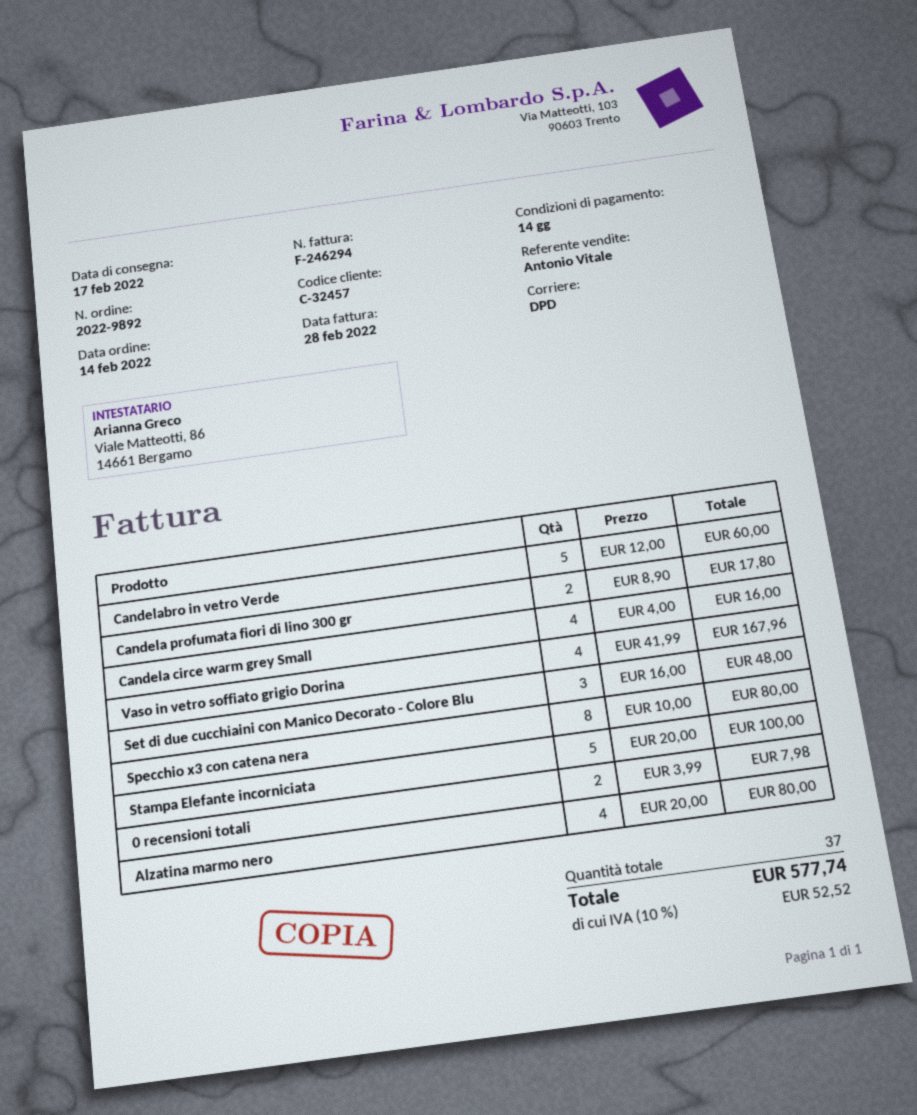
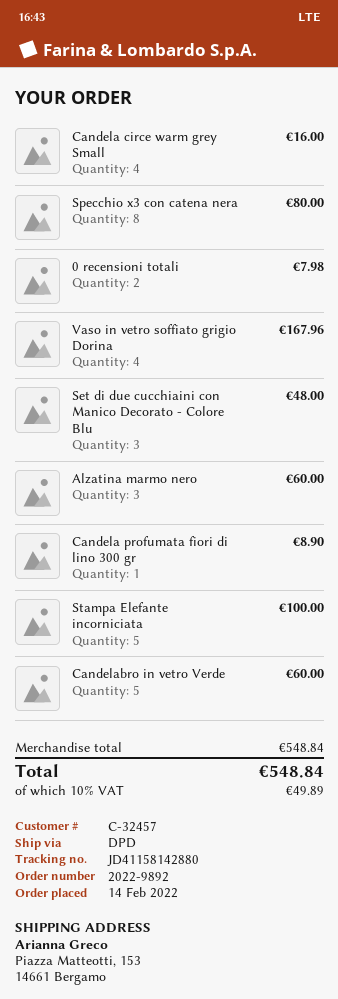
Candela profumata fiori di lino 300 gr: 2 for 17.80 -> 1 for 8.90
Alzatina marmo nero: 4 for 80.00 -> 3 for 60.00
tax: 10% = 52.52 -> 10% = 49.89
total: 577.74 -> 548.84

